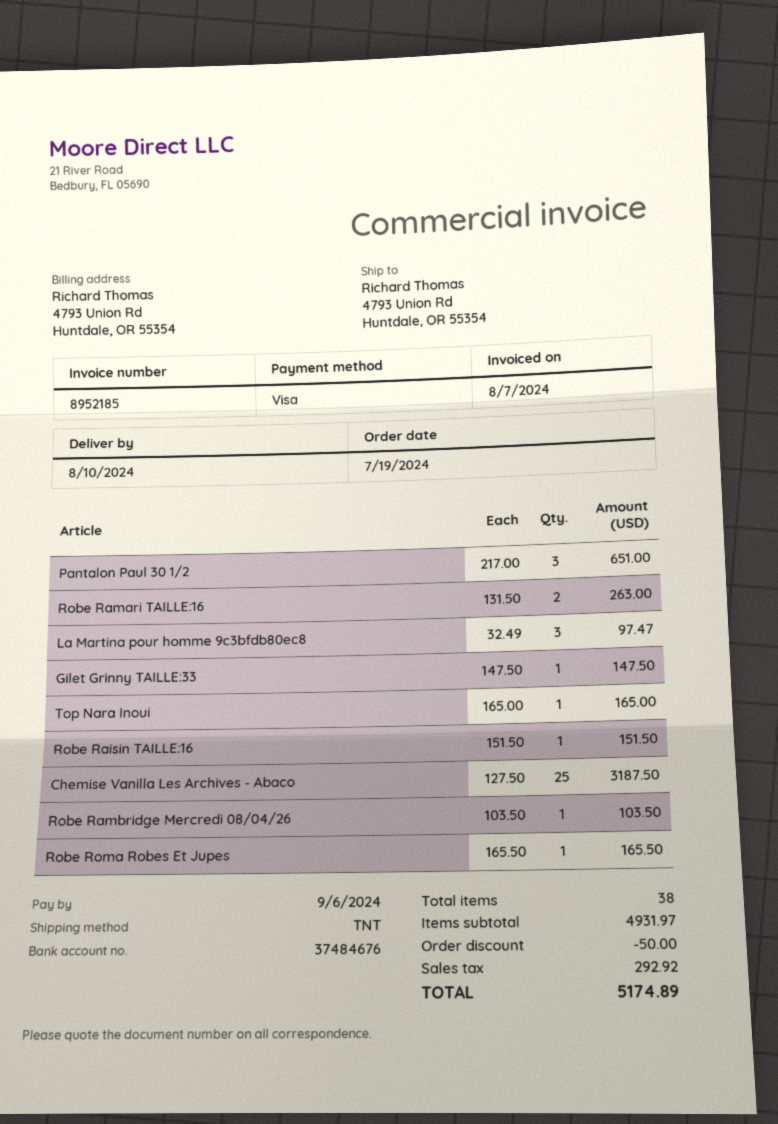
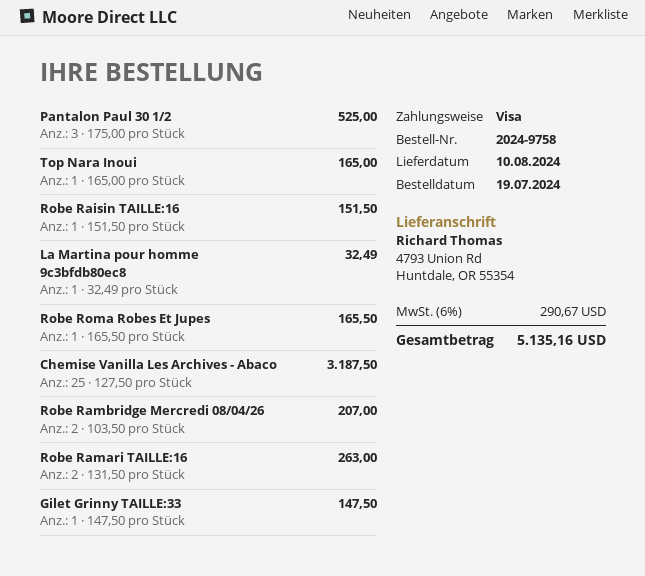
Pantalon Paul 30 1/2: 3 x 217.00 = 651.00 -> 3 x 175.00 = 525.00
La Martina pour homme 9c3bfdb80ec8: 3 x 32.49 = 97.47 -> 1 x 32.49 = 32.49
Robe Rambridge Mercredi 08/04/26: 1 x 103.50 = 103.50 -> 2 x 103.50 = 207.00
discount: 50.00 -> none
tax: 292.92 -> 290.67
total: 5174.89 -> 5135.16

